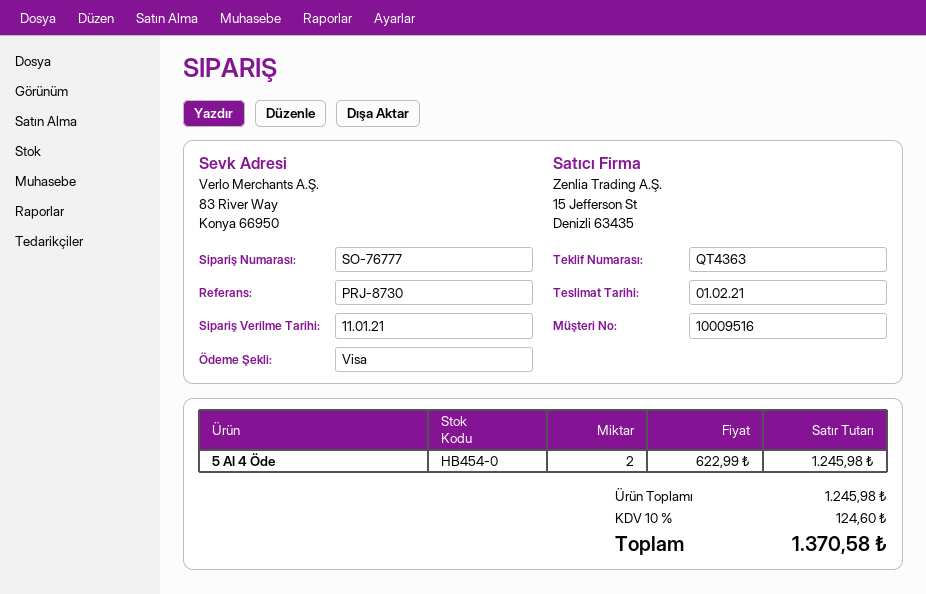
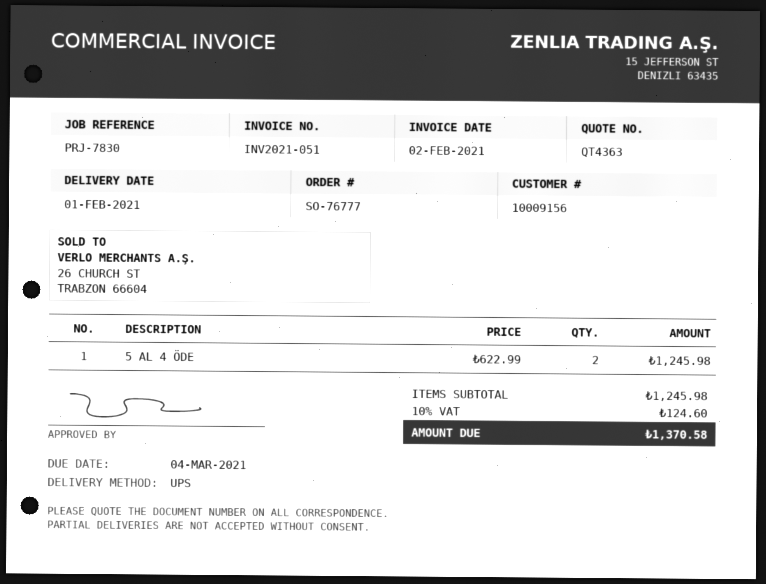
customer number: 10009516 -> 10009156
reference: PRJ-8730 -> PRJ-7830

